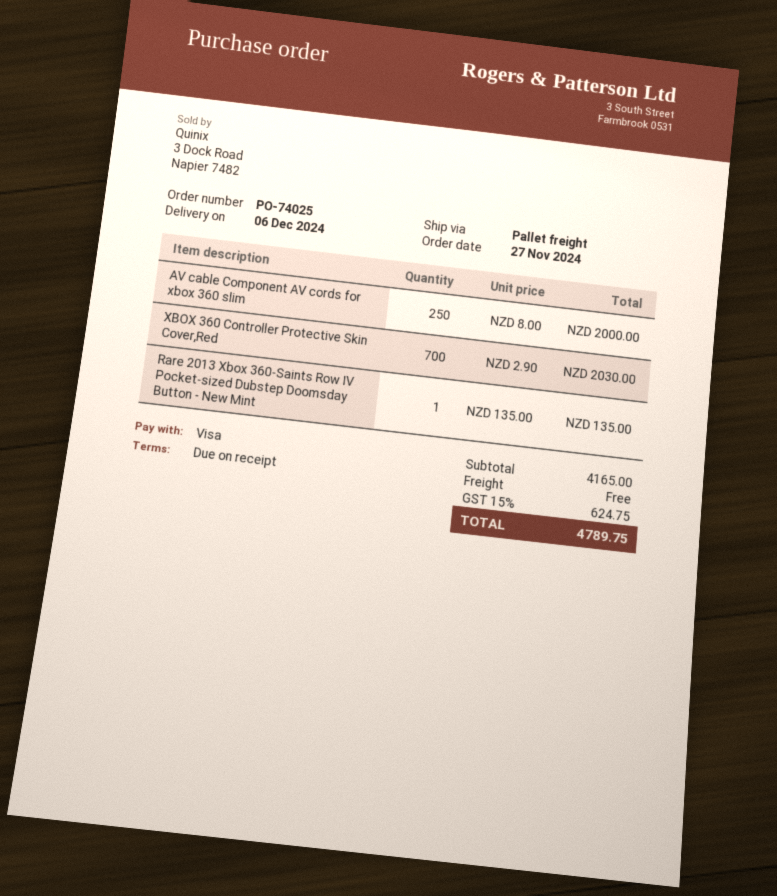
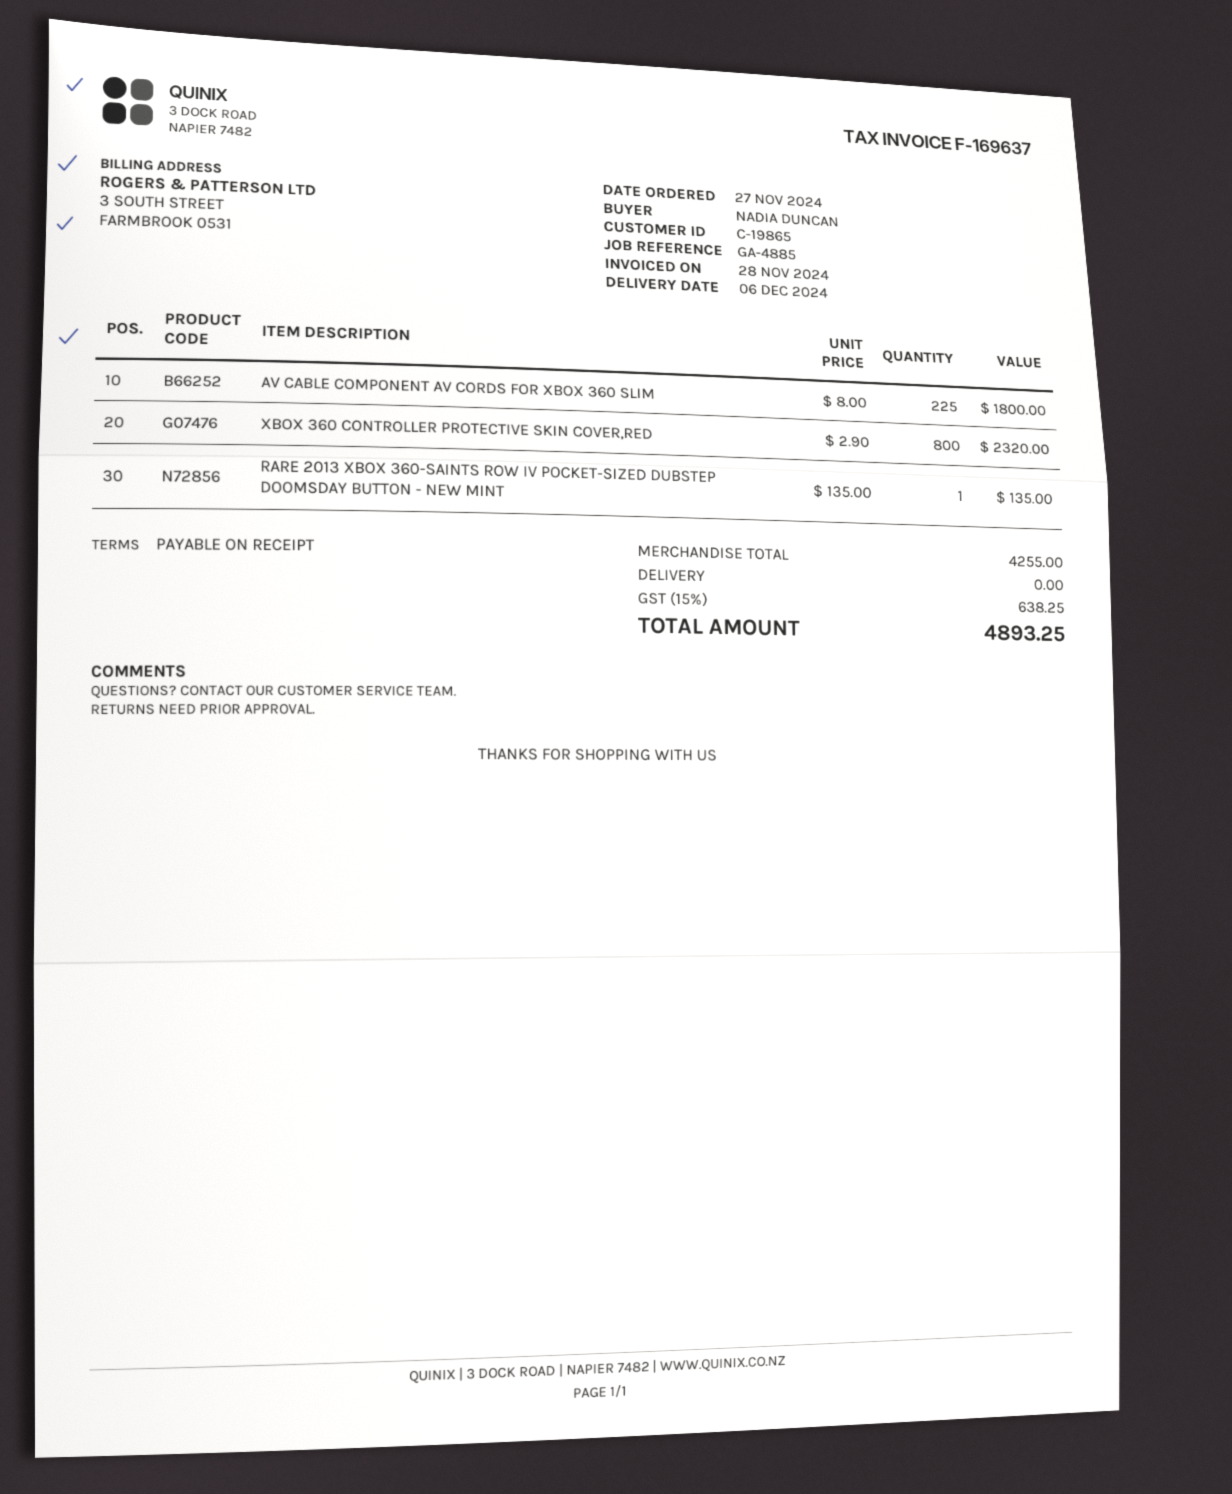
AV cable Component AV cords for xbox 360 slim: 250 x 8.00 = 2000.00 -> 225 x 8.00 = 1800.00
XBOX 360 Controller Protective Skin Cover,Red: 700 x 2.90 = 2030.00 -> 800 x 2.90 = 2320.00
subtotal: 4165.00 -> 4255.00
tax: 15% = 624.75 -> 15% = 638.25
total: 4789.75 -> 4893.25

